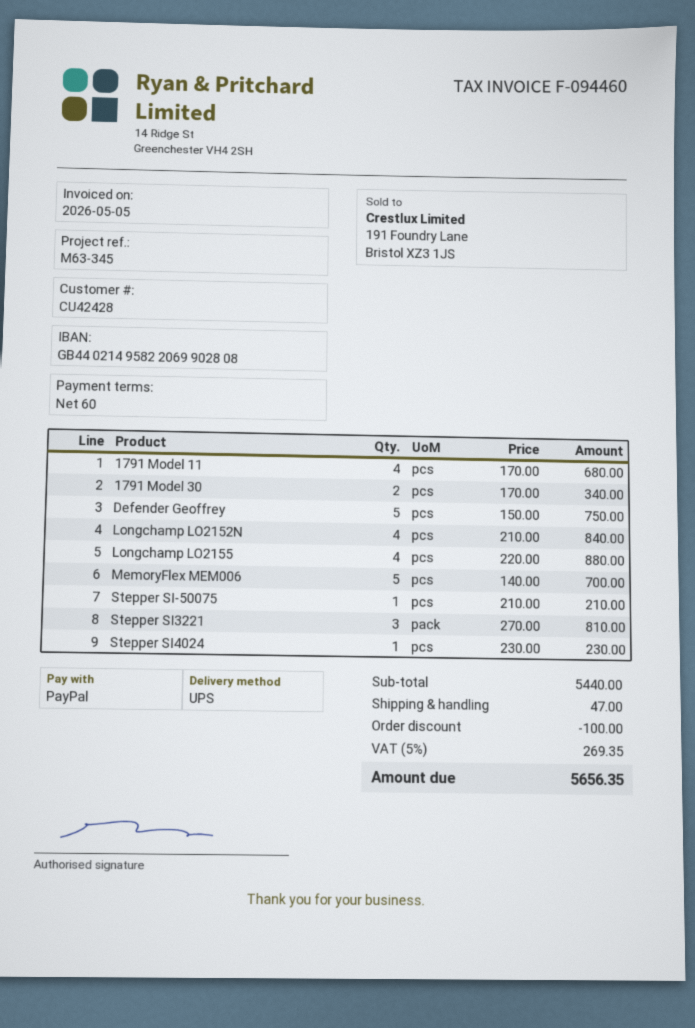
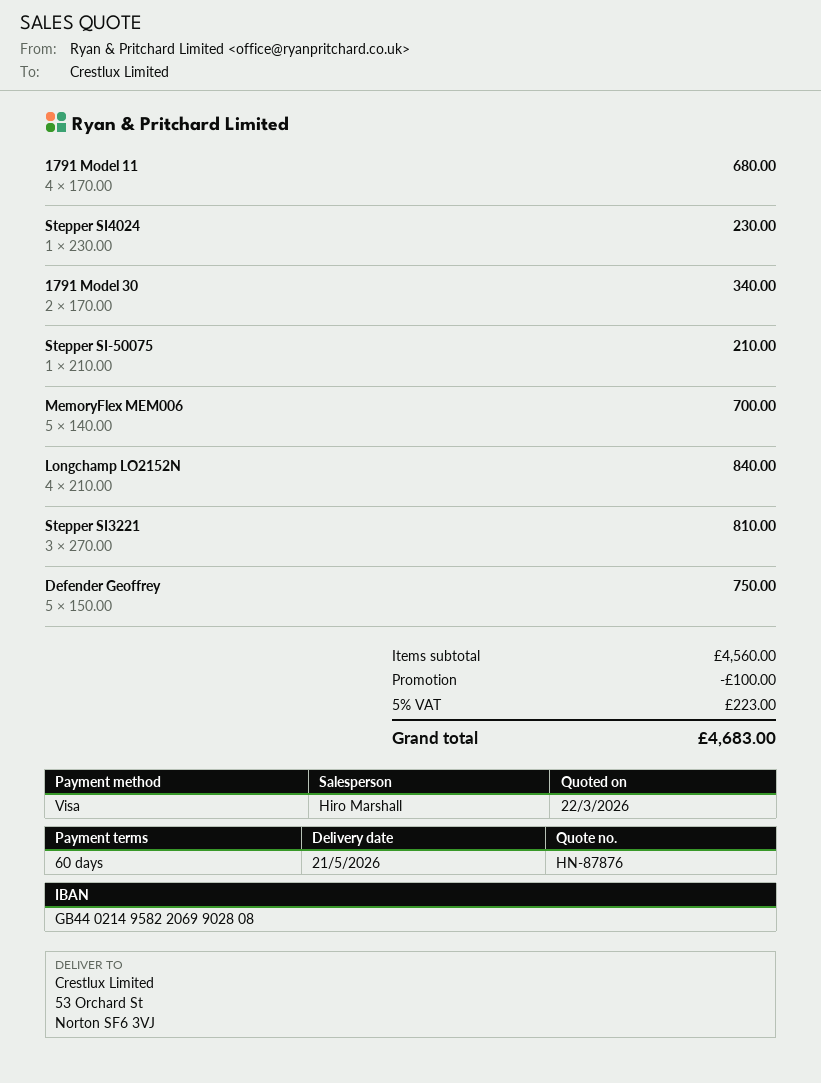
payment method: PayPal -> Visa
Longchamp LO2155: 4 x 220.00 = 880.00 -> none
subtotal: 5440.00 -> 4560.00
shipping: 47.00 -> none
tax: 5% = 269.35 -> 5% = 223.00
total: 5656.35 -> 4683.00

